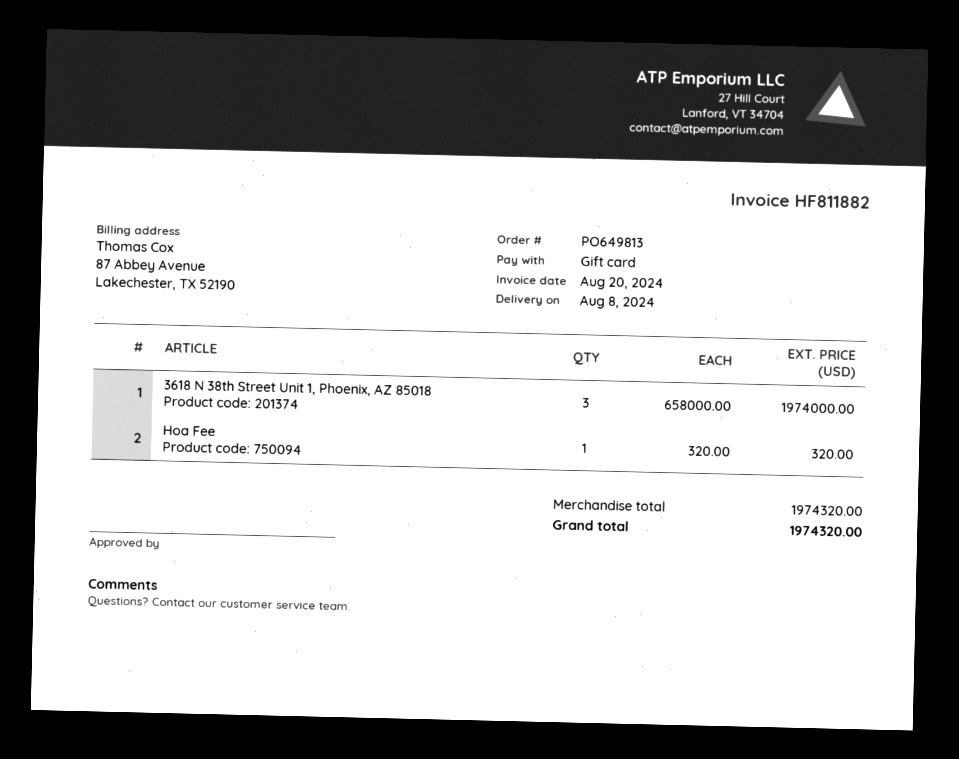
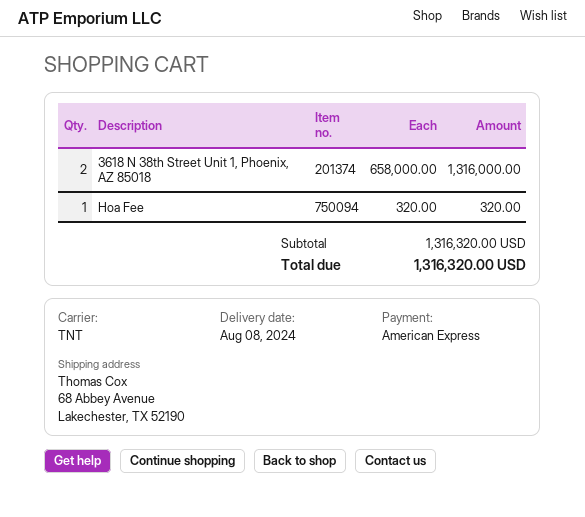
payment method: gift card -> American Express
3618 N 38th Street Unit 1, Phoenix, AZ 85018: 3 x 658000.00 = 1974000.00 -> 2 x 658000.00 = 1316000.00
subtotal: 1974320.00 -> 1316320.00
total: 1974320.00 -> 1316320.00

